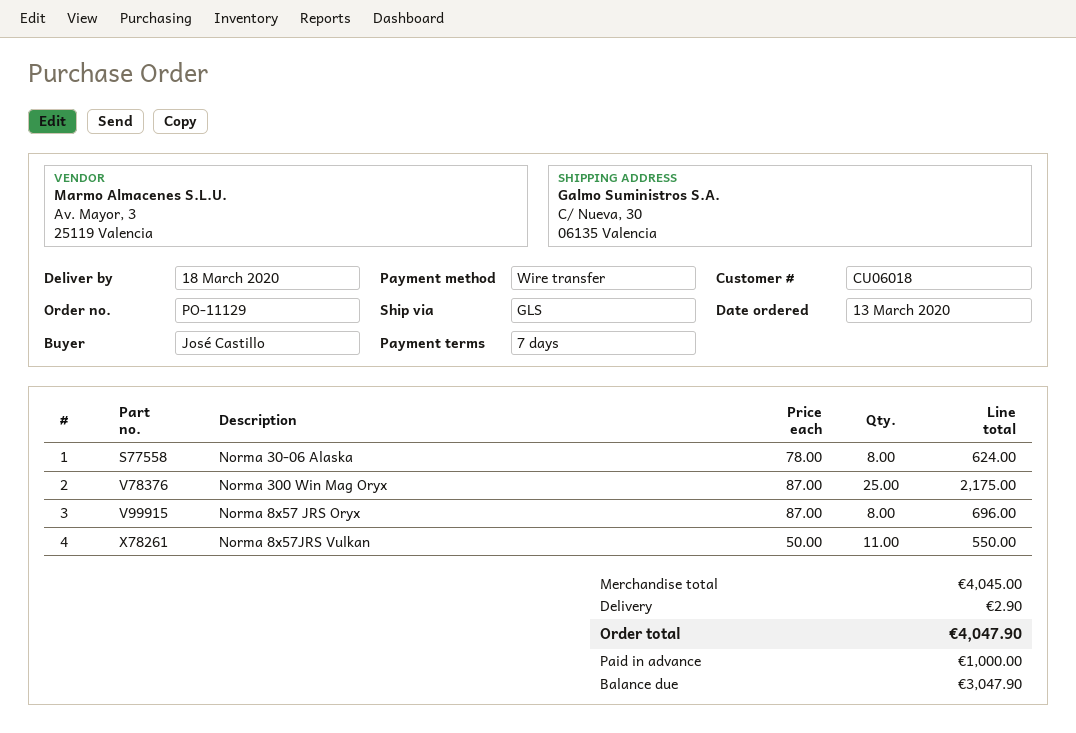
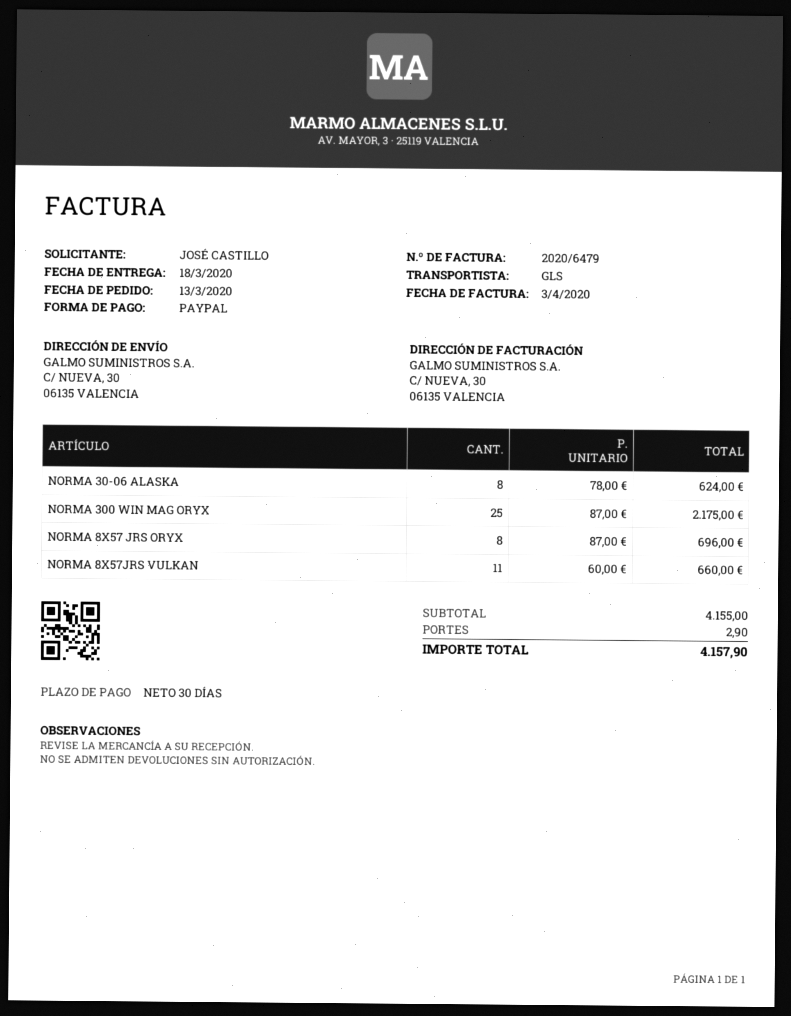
payment terms: 7 days -> 30 days
payment method: bank transfer -> PayPal
Norma 8x57JRS Vulkan: 11 x 50.00 = 550.00 -> 11 x 60.00 = 660.00
subtotal: 4045.00 -> 4155.00
total: 4047.90 -> 4157.90

